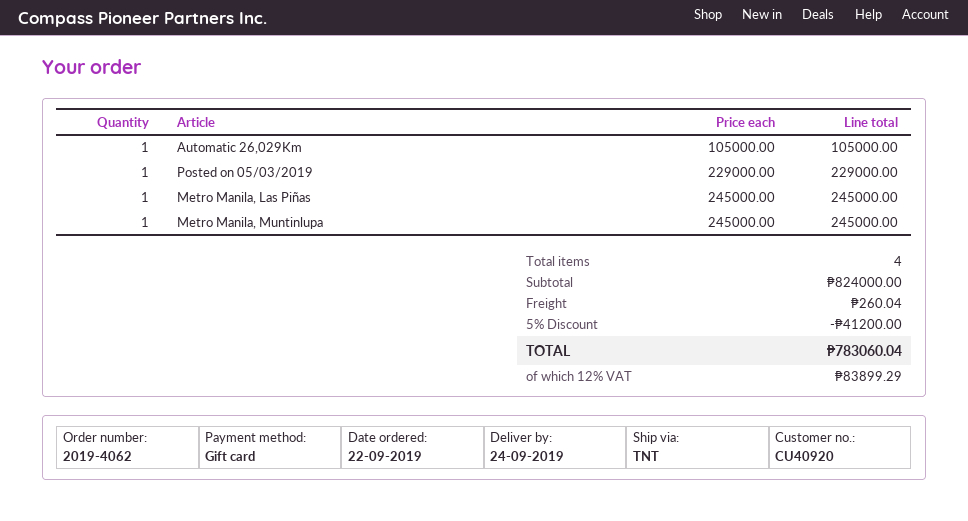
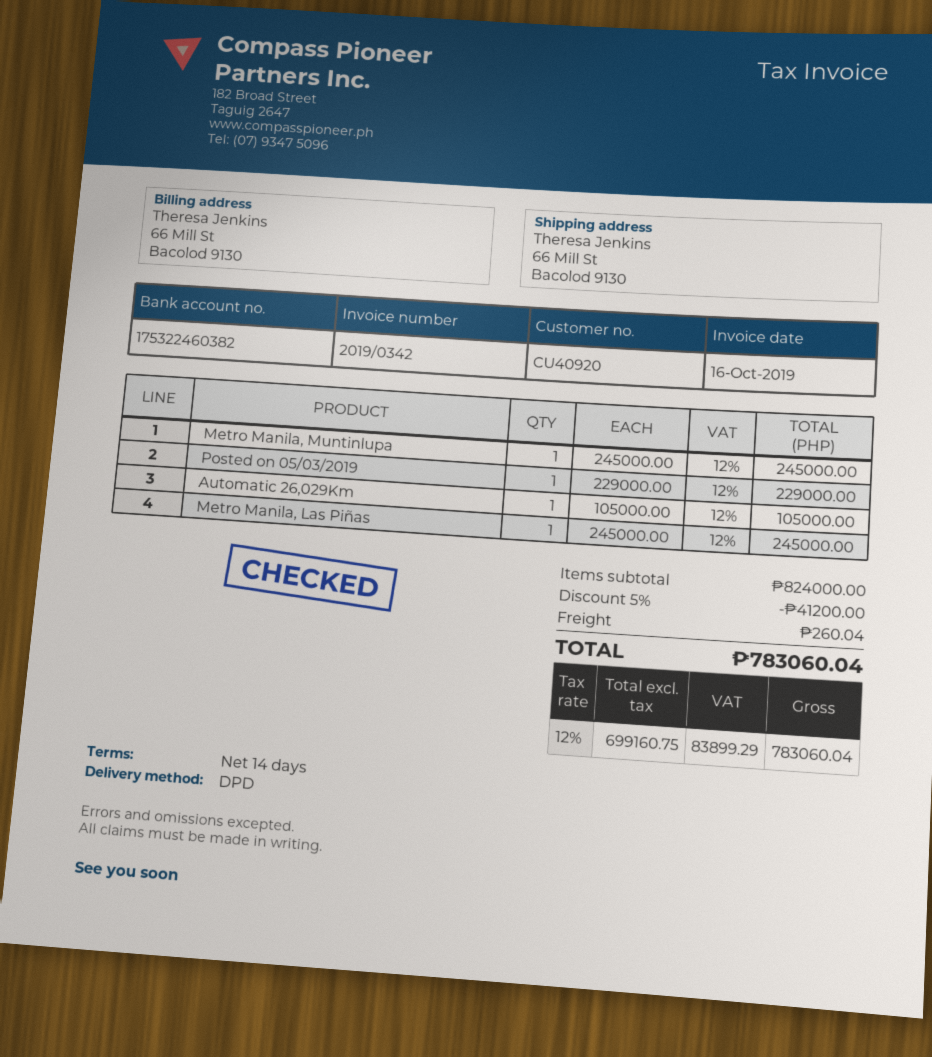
shipping method: TNT -> DPD

